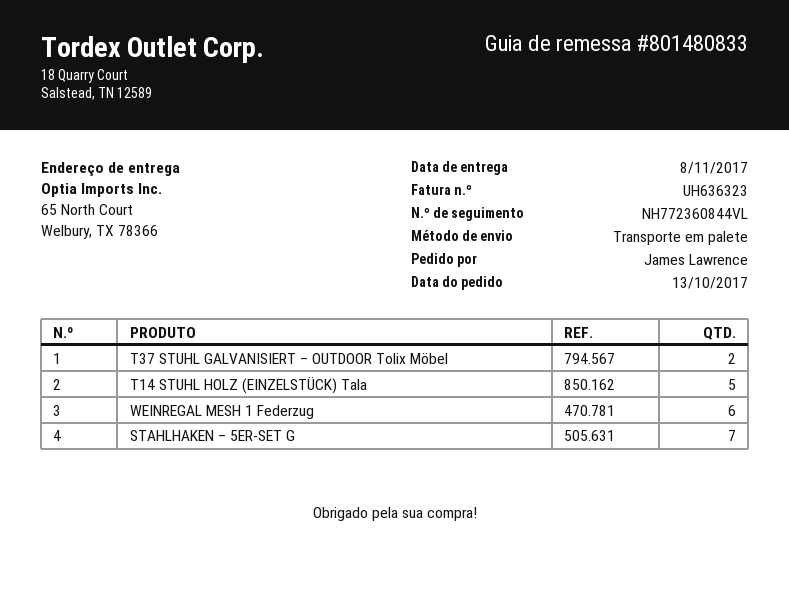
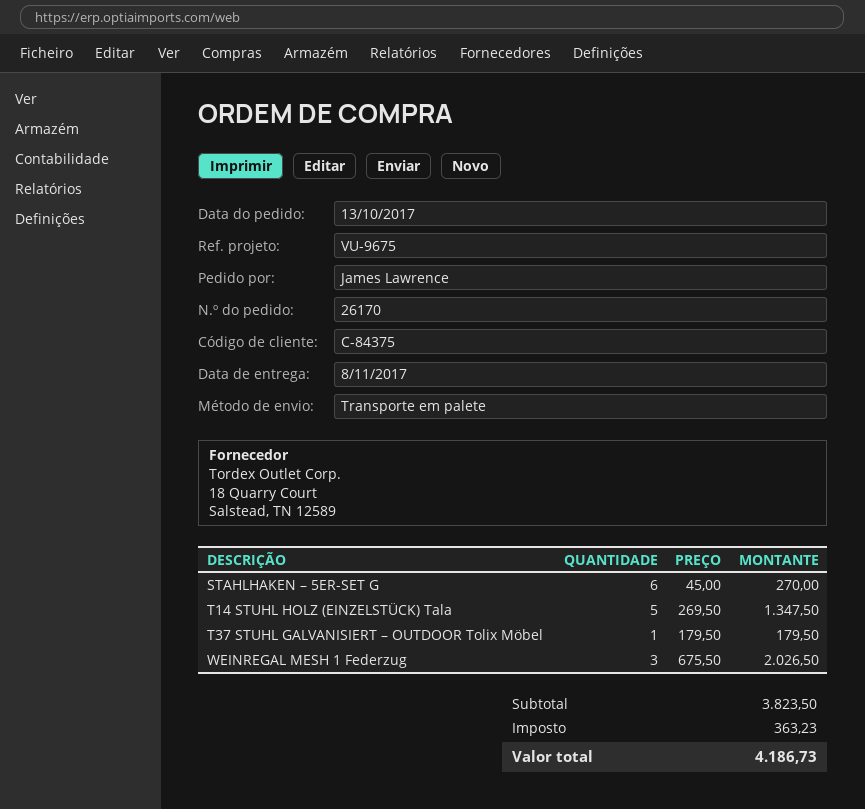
T37 STUHL GALVANISIERT – OUTDOOR Tolix Möbel: 2 -> 1
WEINREGAL MESH 1 Federzug: 6 -> 3
STAHLHAKEN – 5ER-SET G: 7 -> 6

